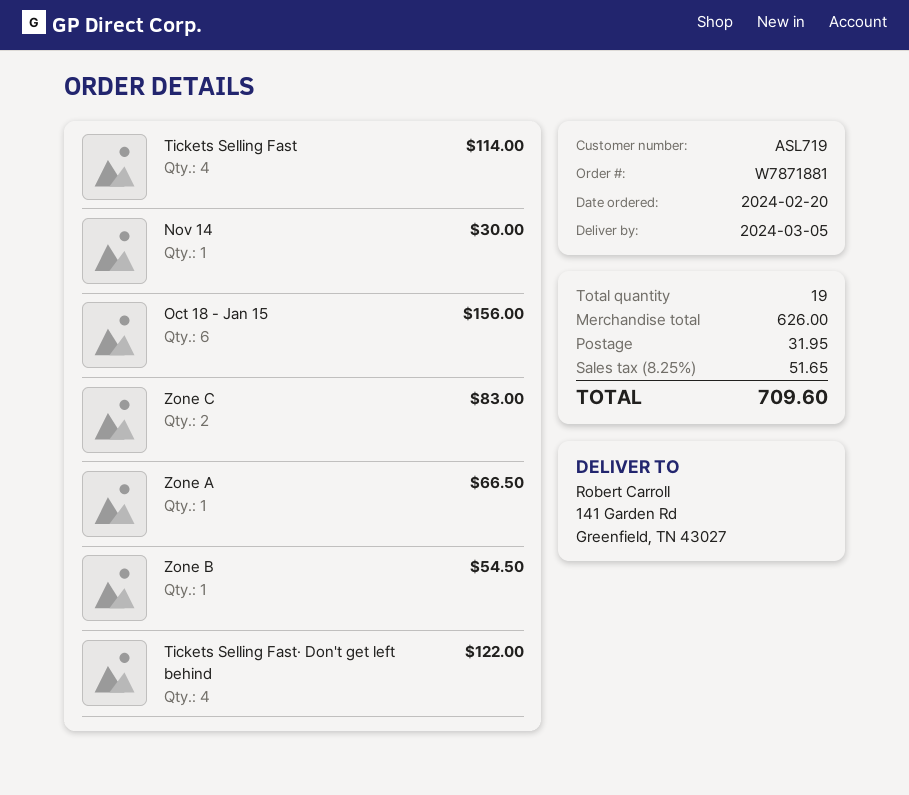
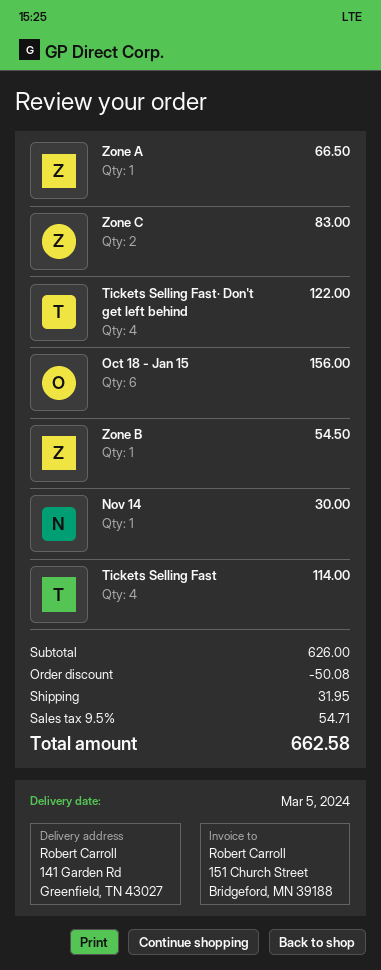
discount: none -> 50.08
tax: 8.25% = 51.65 -> 9.5% = 54.71
total: 709.60 -> 662.58

